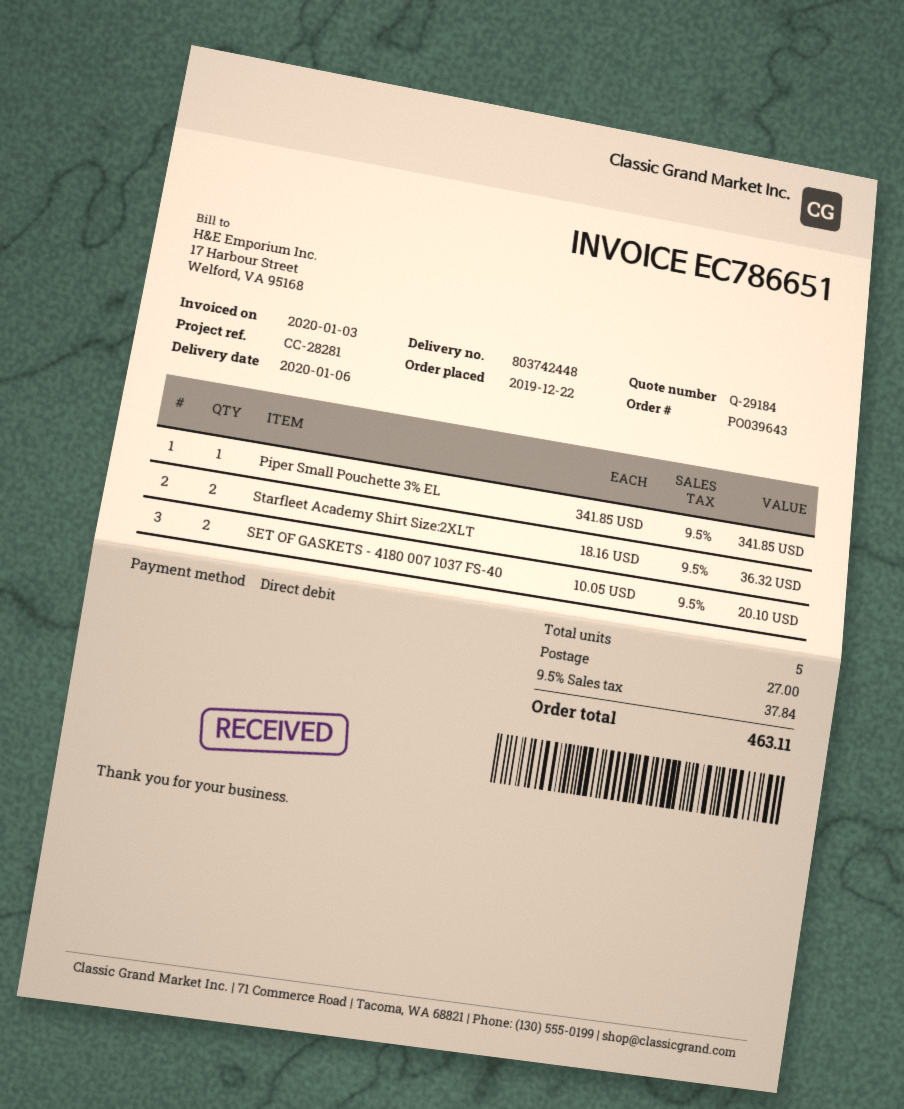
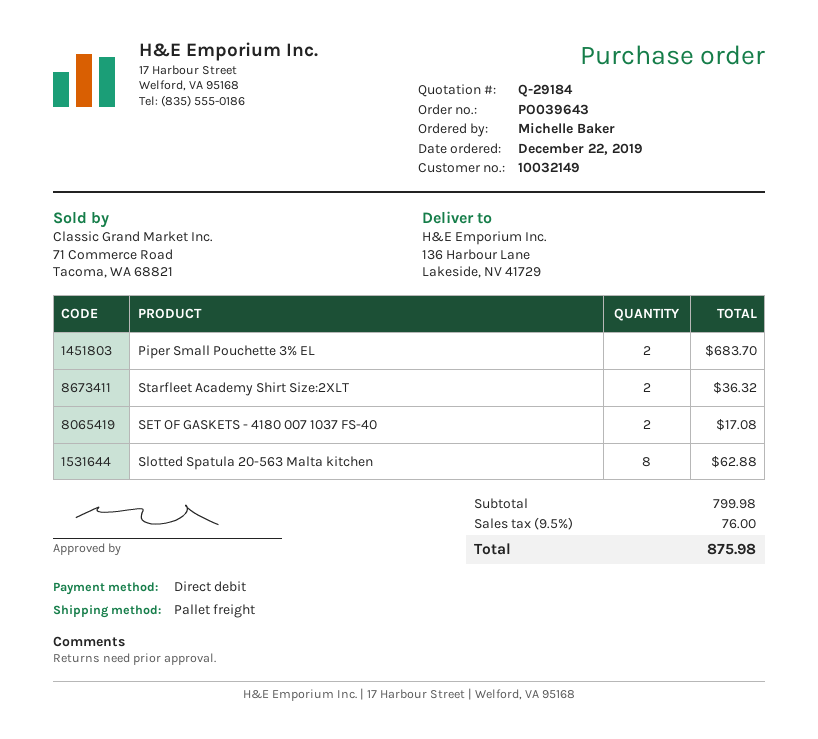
Piper Small Pouchette 3% EL: 1 for 341.85 -> 2 for 683.70
SET OF GASKETS - 4180 007 1037 FS-40: 2 for 20.10 -> 2 for 17.08
Slotted Spatula 20-563 Malta kitchen: none -> 8 for 62.88
shipping: 27.00 -> none
tax: 9.5% = 37.84 -> 9.5% = 76.00
total: 463.11 -> 875.98

